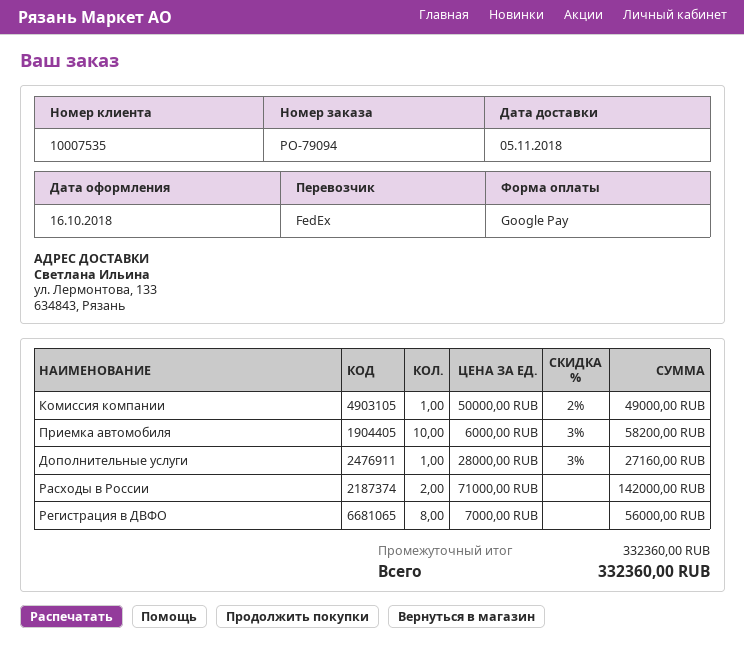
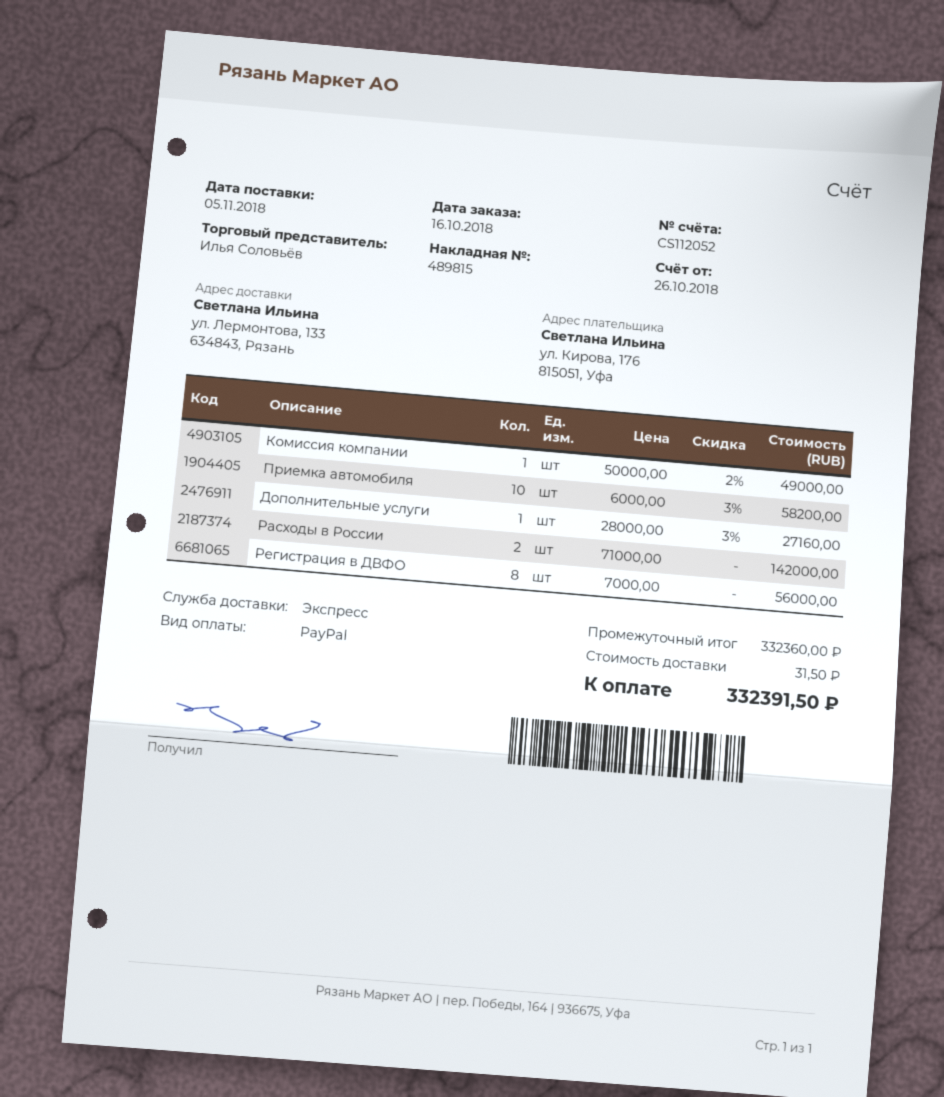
payment method: Google Pay -> PayPal
shipping method: FedEx -> express
shipping: none -> 31.50
total: 332360.00 -> 332391.50

